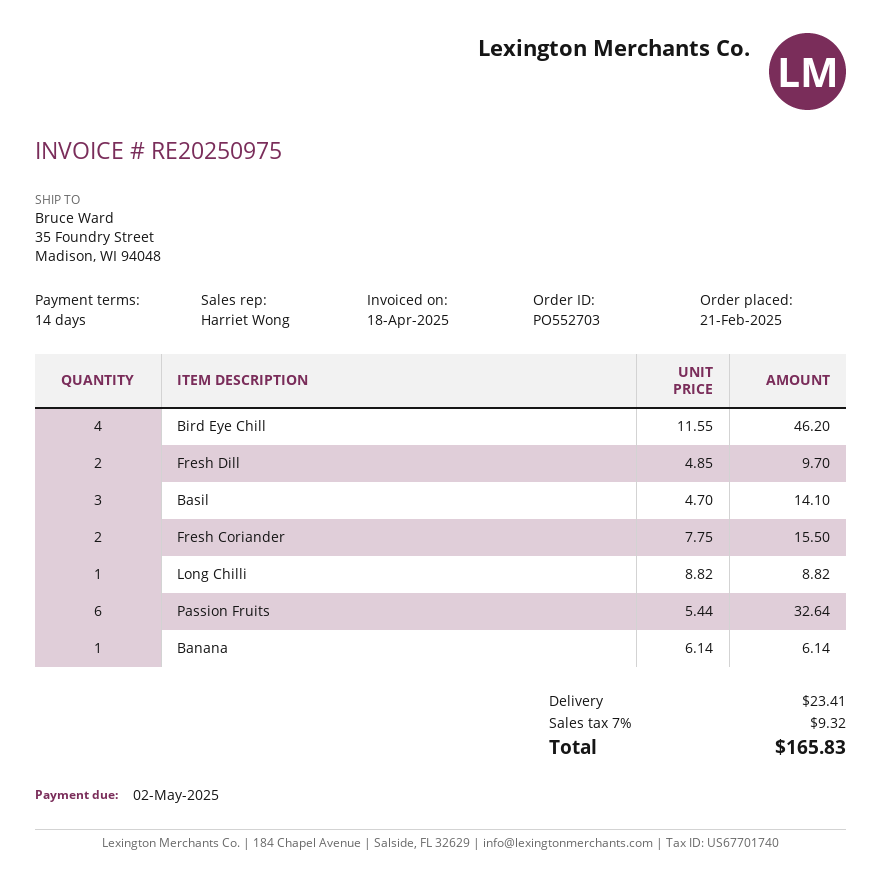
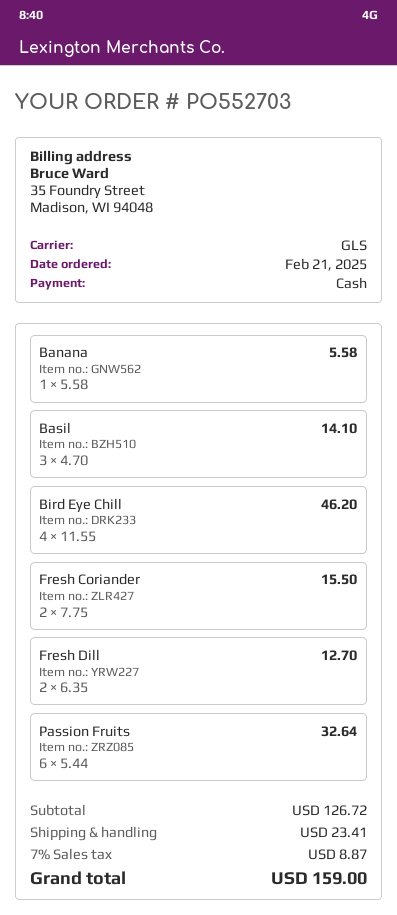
Fresh Dill: 2 x 4.85 = 9.70 -> 2 x 6.35 = 12.70
Long Chilli: 1 x 8.82 = 8.82 -> none
Banana: 1 x 6.14 = 6.14 -> 1 x 5.58 = 5.58
tax: 7% = 9.32 -> 7% = 8.87
total: 165.83 -> 159.00

